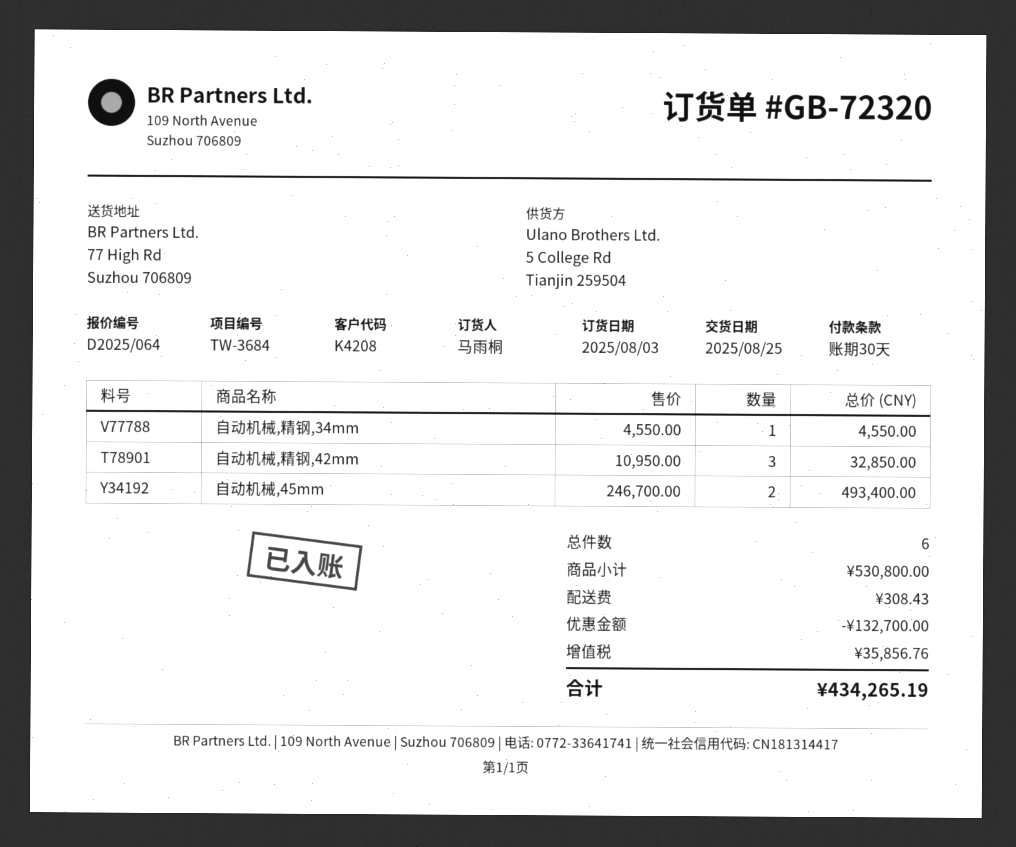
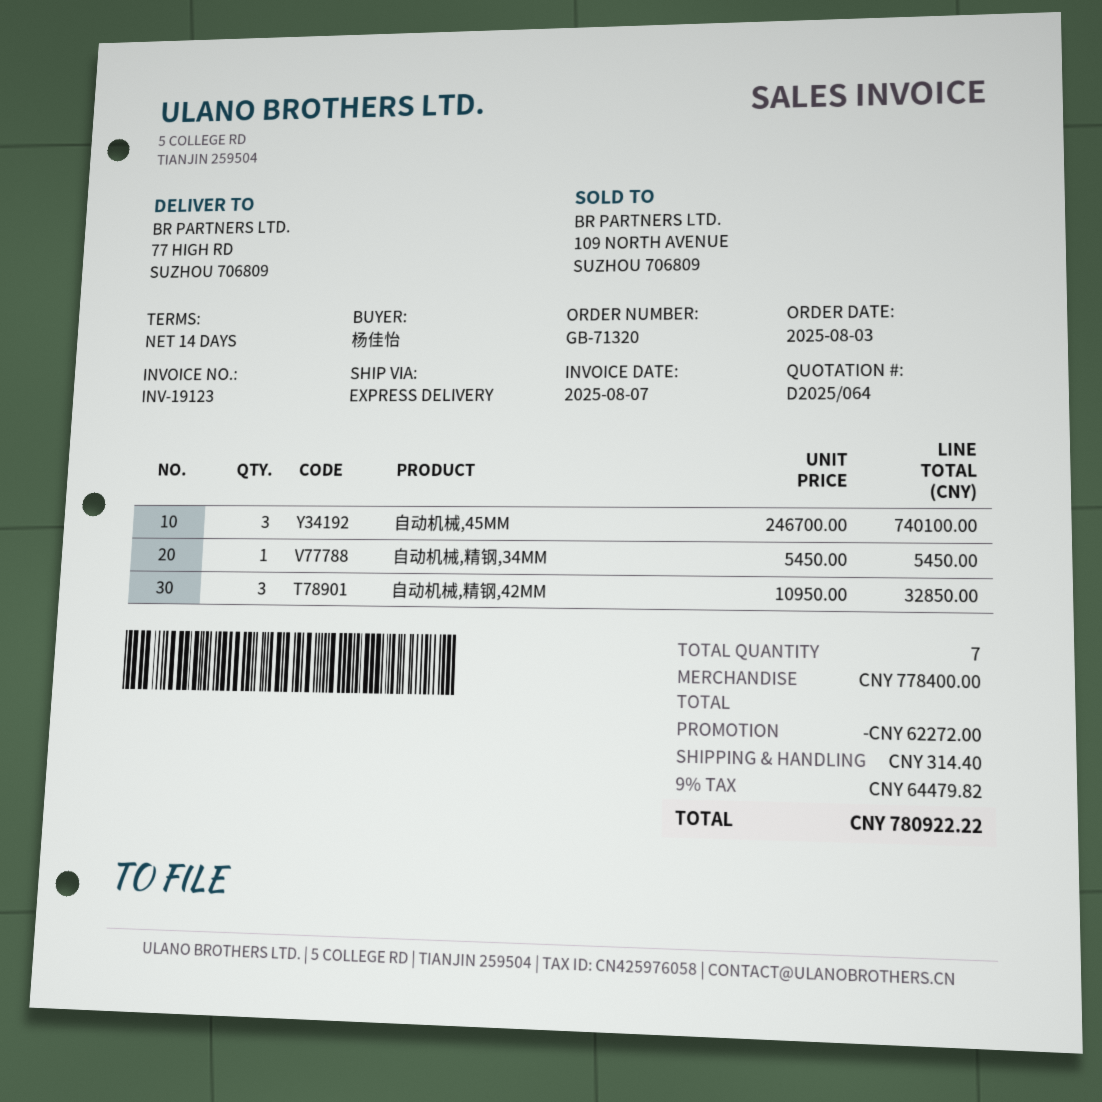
order number: GB-72320 -> GB-71320
payment terms: 30 days -> 14 days
ordered by: 马雨桐 -> 杨佳怡
自动机械,精钢,34mm: 1 x 4550.00 = 4550.00 -> 1 x 5450.00 = 5450.00
自动机械,45mm: 2 x 246700.00 = 493400.00 -> 3 x 246700.00 = 740100.00
total quantity: 6 -> 7
subtotal: 530800.00 -> 778400.00
discount: 132700.00 -> 62272.00
shipping: 308.43 -> 314.40
tax: 35856.76 -> 64479.82
total: 434265.19 -> 780922.22

